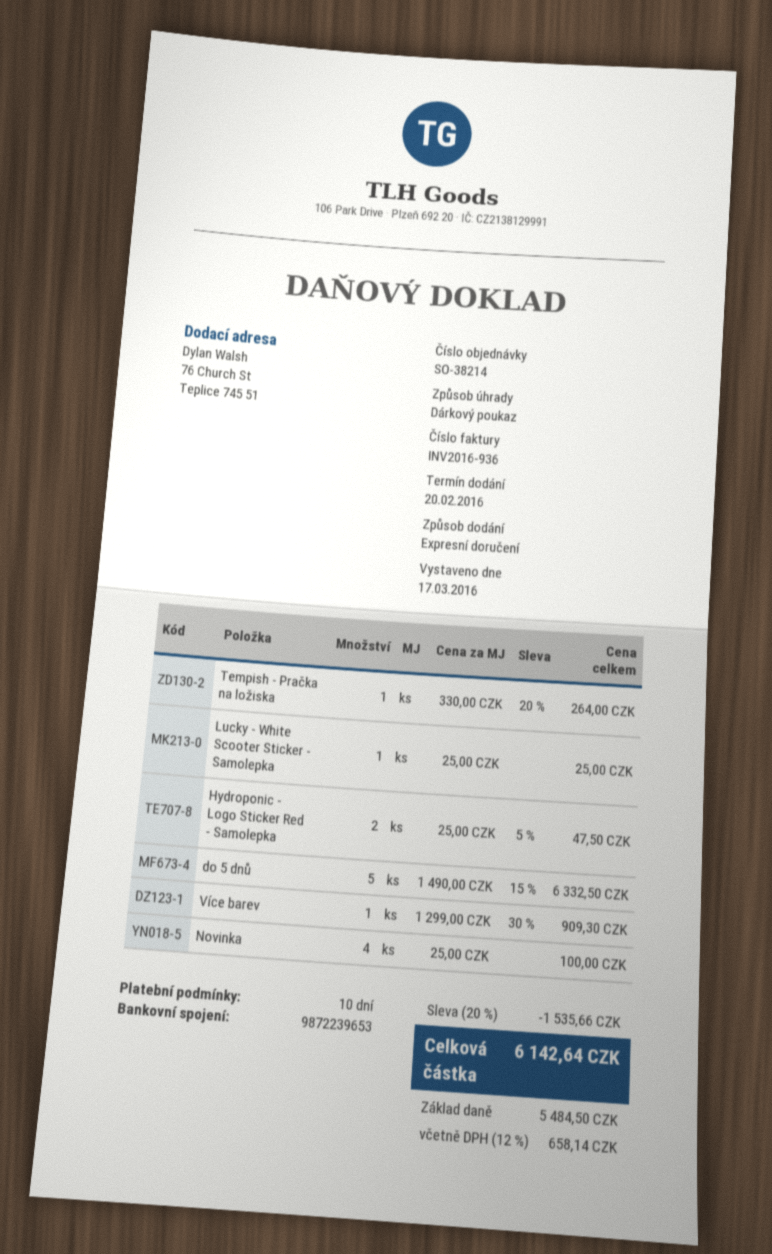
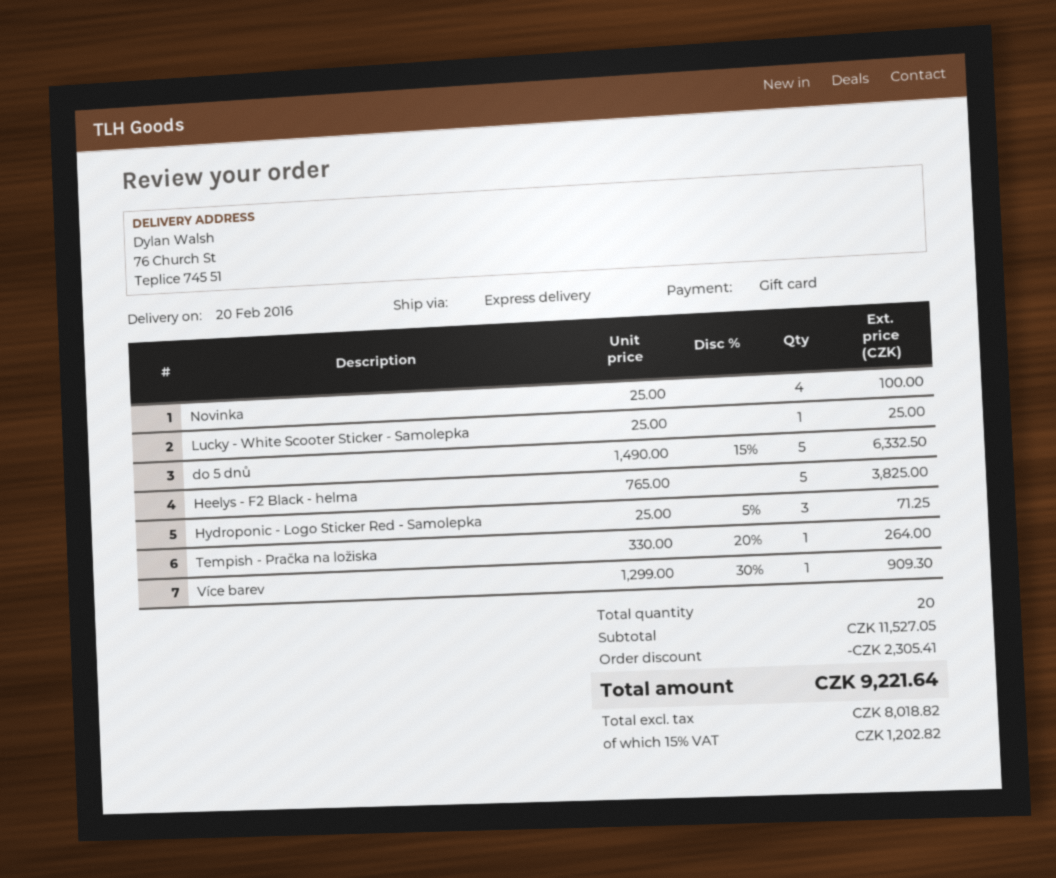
Hydroponic - Logo Sticker Red - Samolepka: 2 x 25.00 - 5% = 47.50 -> 3 x 25.00 - 5% = 71.25
Heelys - F2 Black - helma: none -> 5 x 765.00 = 3825.00
discount: 1535.66 -> 2305.41
net: 5484.50 -> 8018.82
tax: 12% = 658.14 -> 15% = 1202.82
total: 6142.64 -> 9221.64

